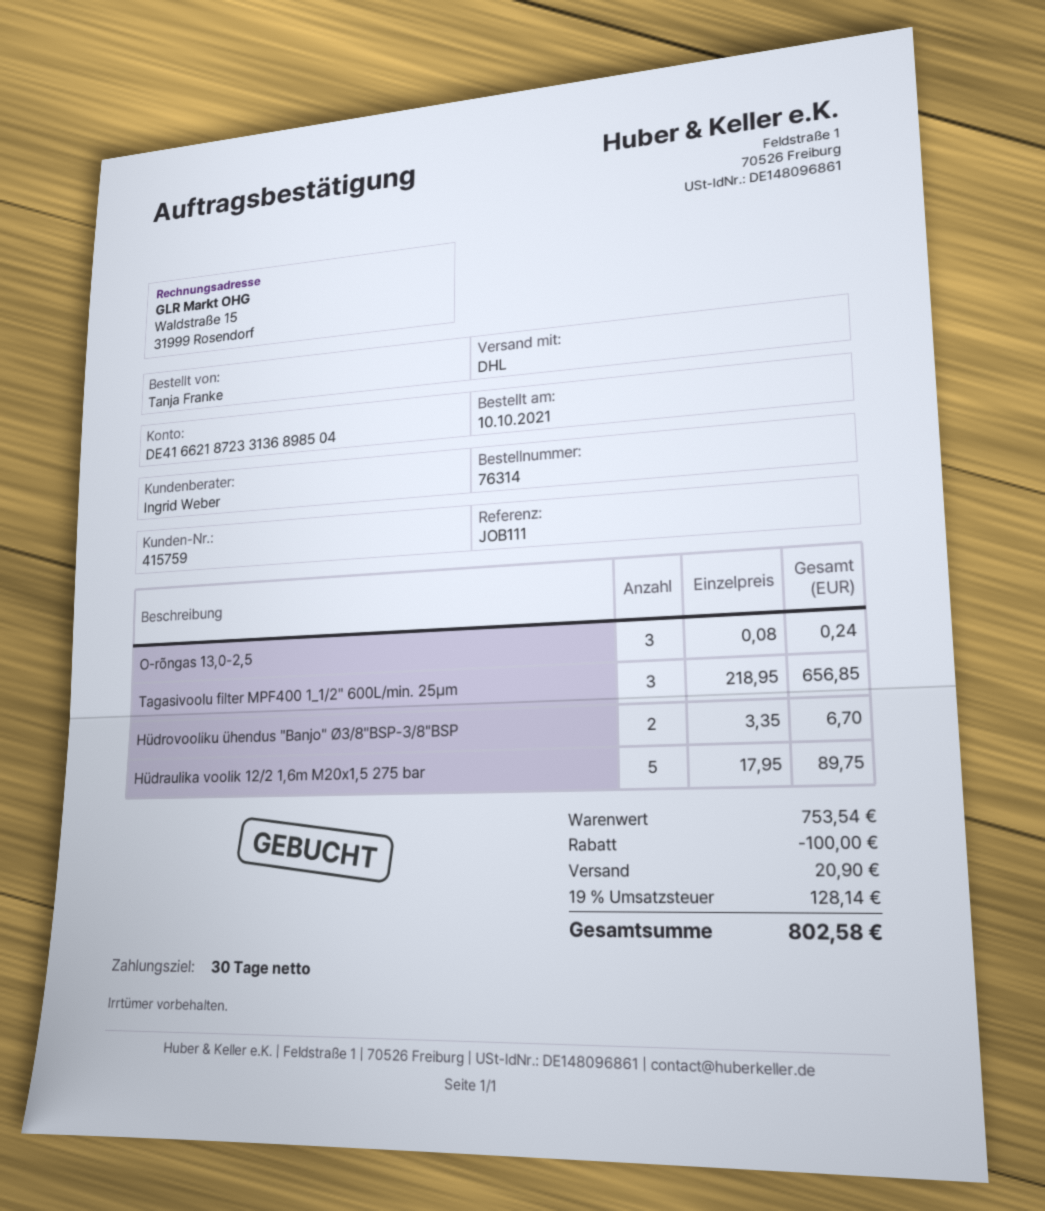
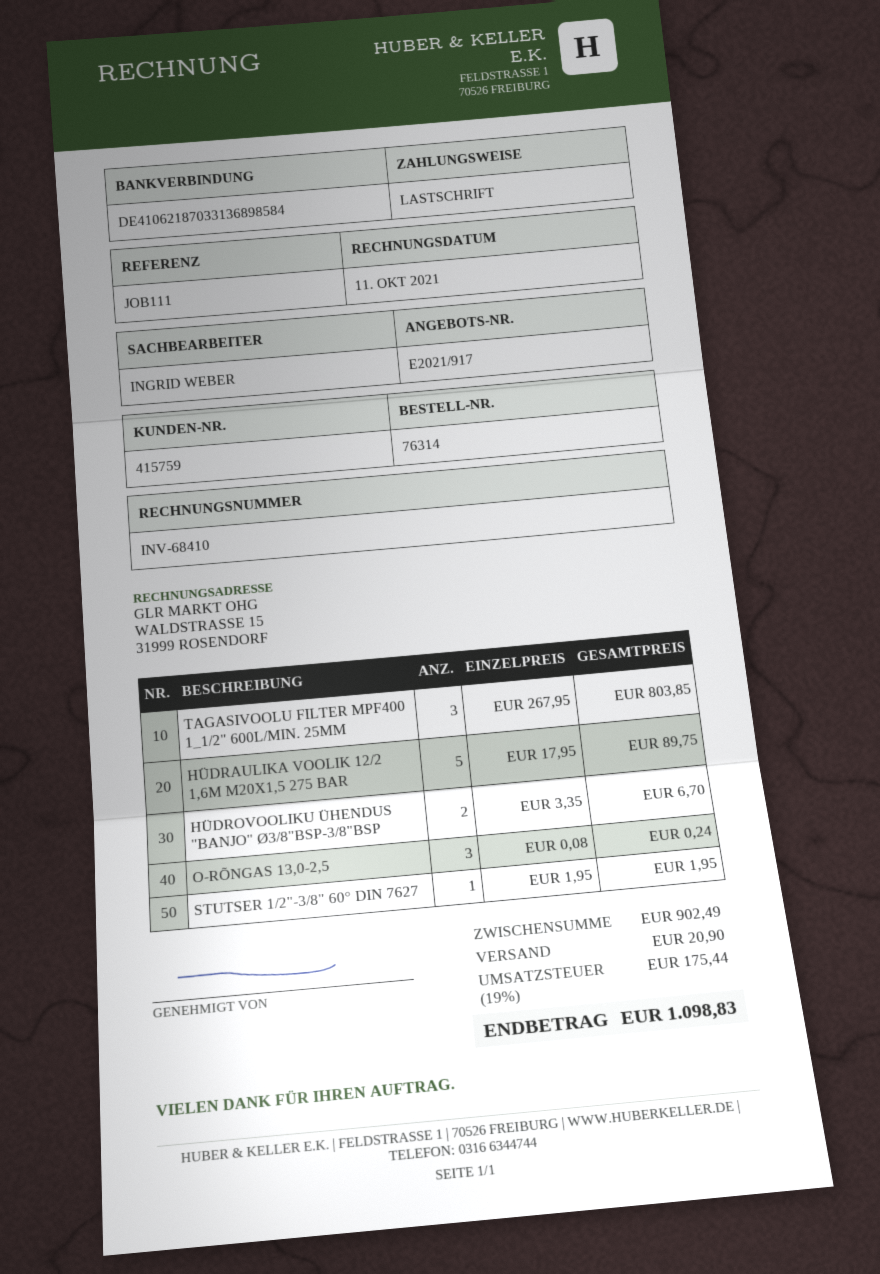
bank account: DE41662187233136898504 -> DE41062187033136898584
Tagasivoolu filter MPF400 1_1/2" 600L/min. 25µm: 3 x 218.95 = 656.85 -> 3 x 267.95 = 803.85
STUTSER 1/2"-3/8" 60° DIN 7627: none -> 1 x 1.95 = 1.95
subtotal: 753.54 -> 902.49
discount: 100.00 -> none
tax: 19% = 128.14 -> 19% = 175.44
total: 802.58 -> 1098.83

